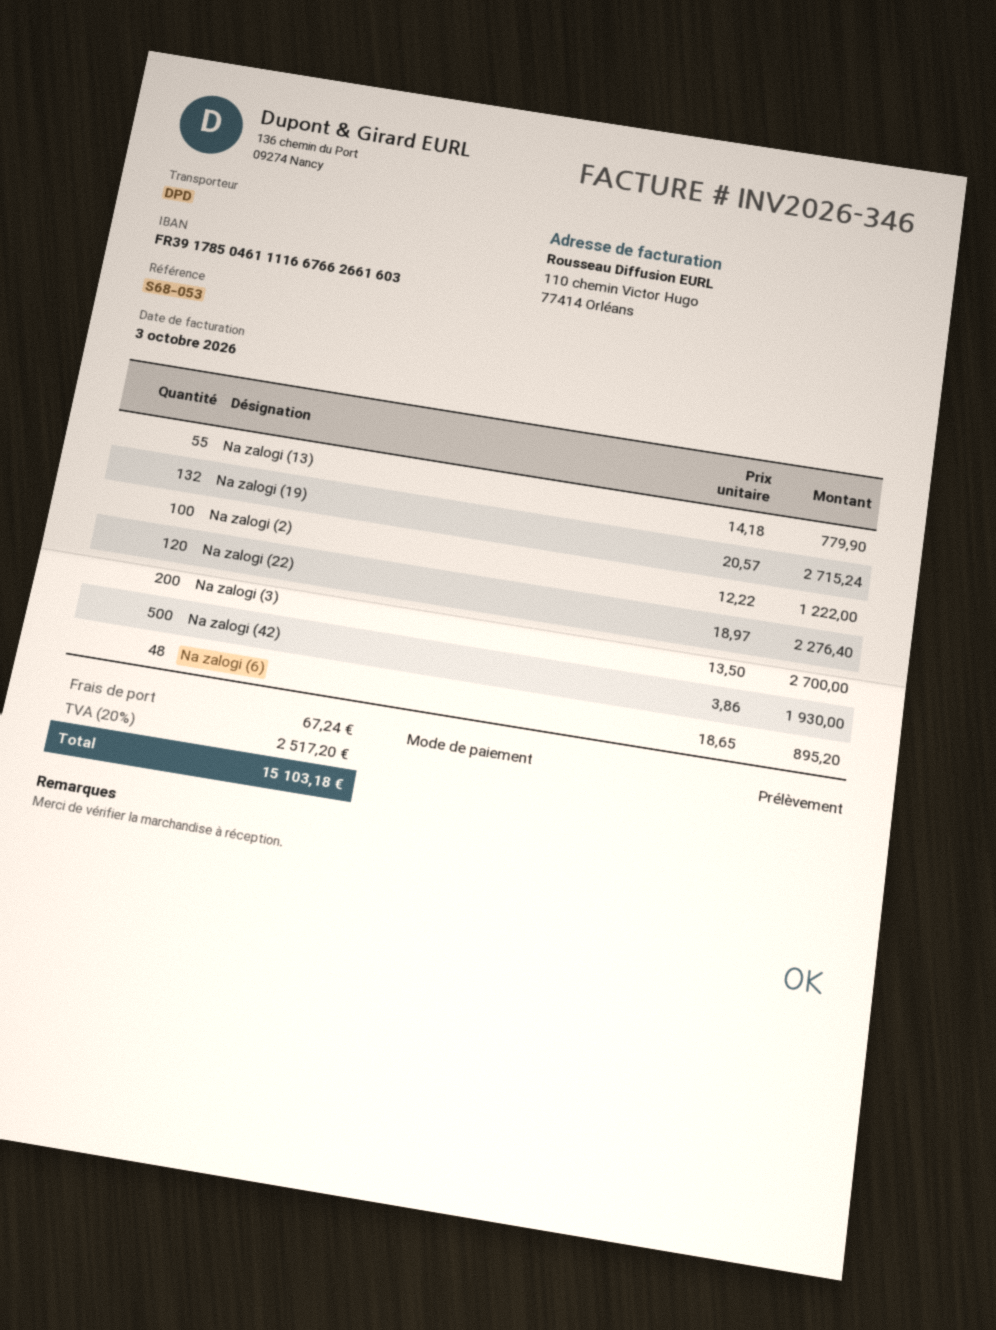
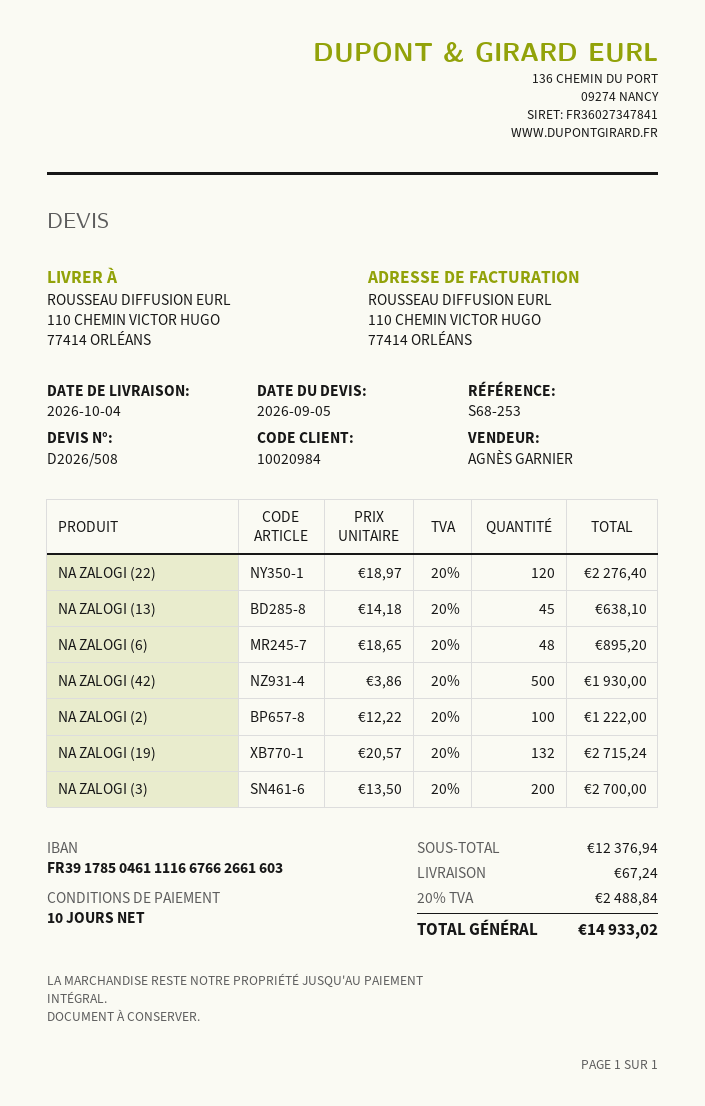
reference: S68-053 -> S68-253
Na zalogi (13): 55 x 14.18 = 779.90 -> 45 x 14.18 = 638.10
tax: 20% = 2517.20 -> 20% = 2488.84
total: 15103.18 -> 14933.02

